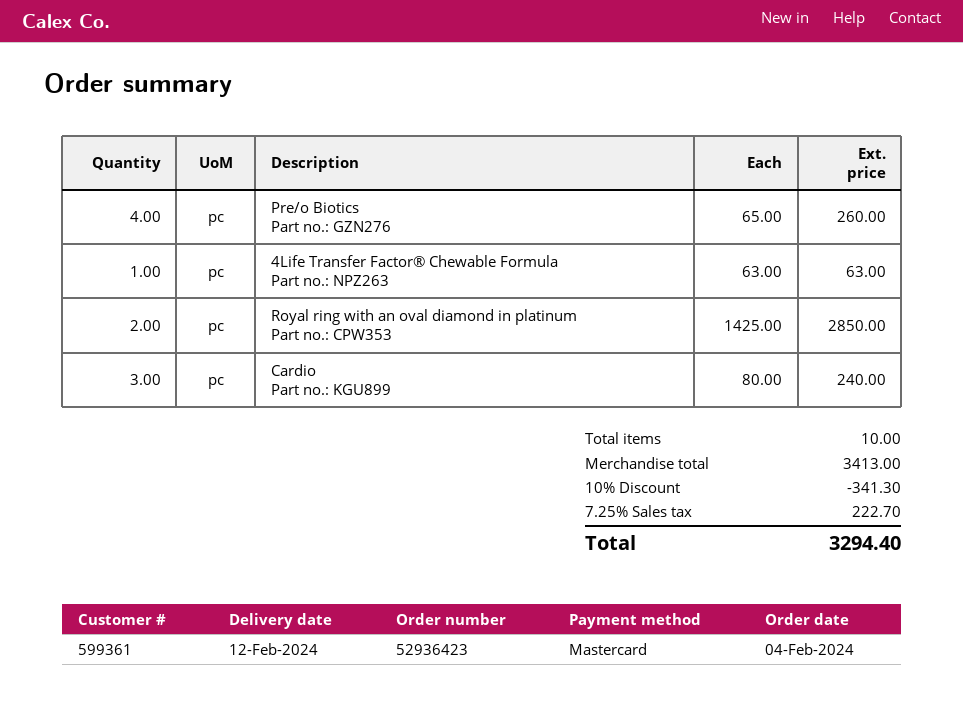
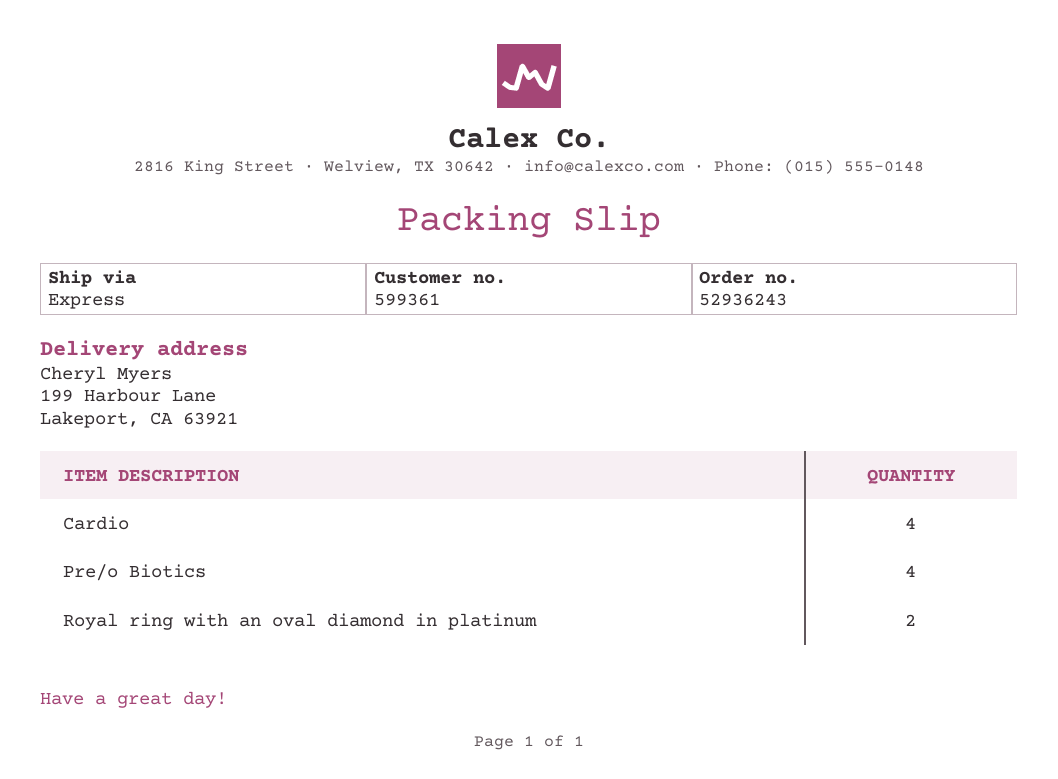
order number: 52936423 -> 52936243
4Life Transfer Factor® Chewable Formula: 1 -> none
Cardio: 3 -> 4

